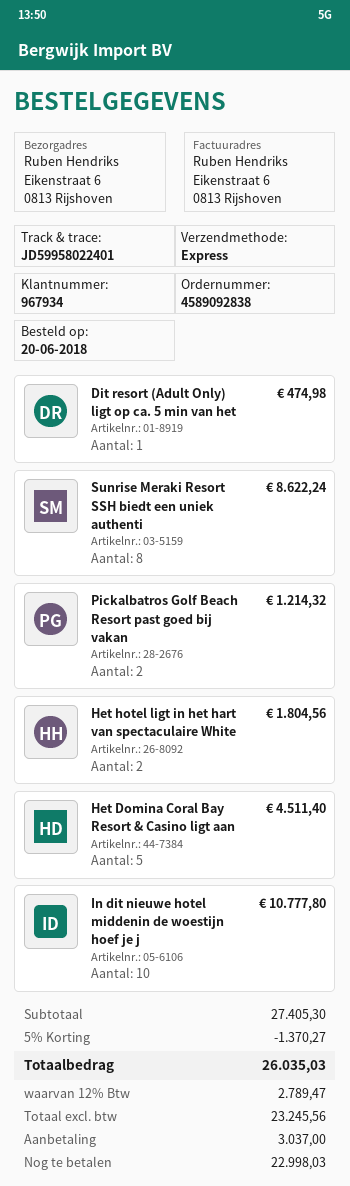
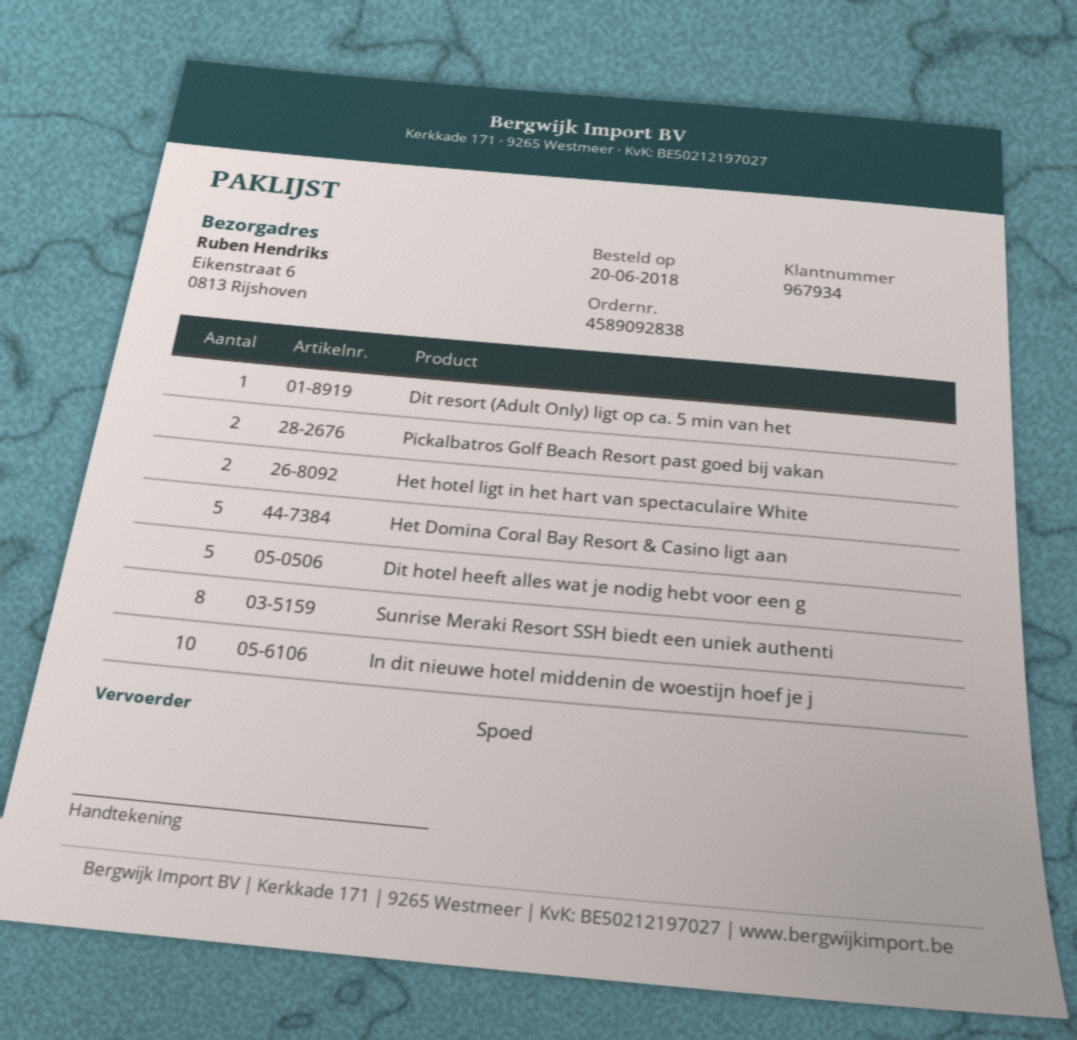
Dit hotel heeft alles wat je nodig hebt voor een g: none -> 5

